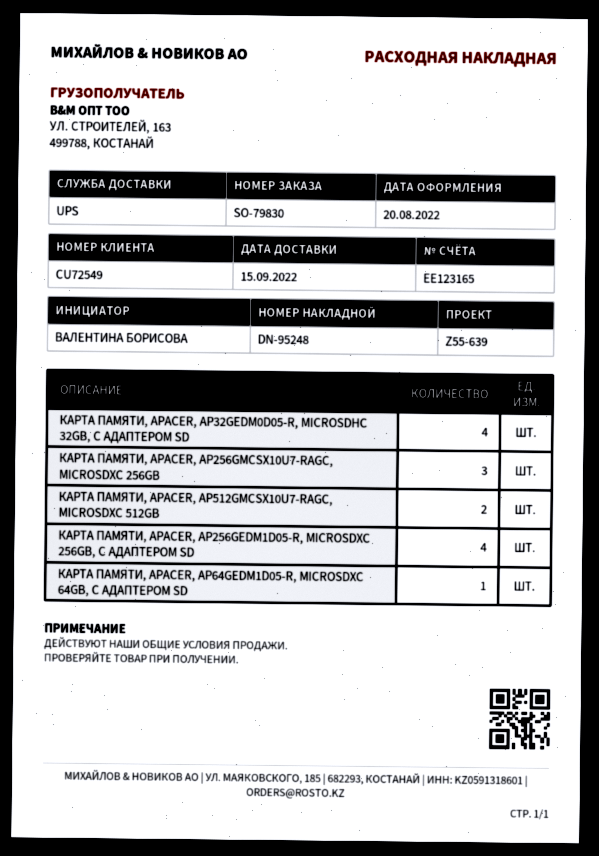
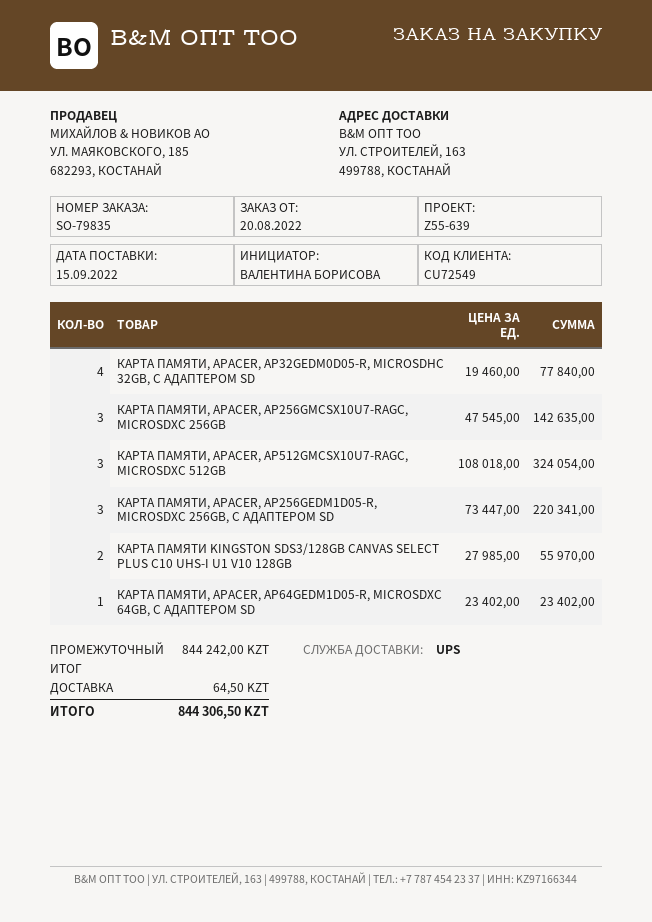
order number: SO-79830 -> SO-79835
КАРТА ПАМЯТИ, APACER, AP512GMCSX10U7-RAGC, MICROSDXC 512GB: 2 -> 3
КАРТА ПАМЯТИ, APACER, AP256GEDM1D05-R, MICROSDXC 256GB, С АДАПТЕРОМ SD: 4 -> 3
КАРТА ПАМЯТИ KINGSTON SDS3/128GB CANVAS SELECT PLUS C10 UHS-I U1 V10 128GB: none -> 2

